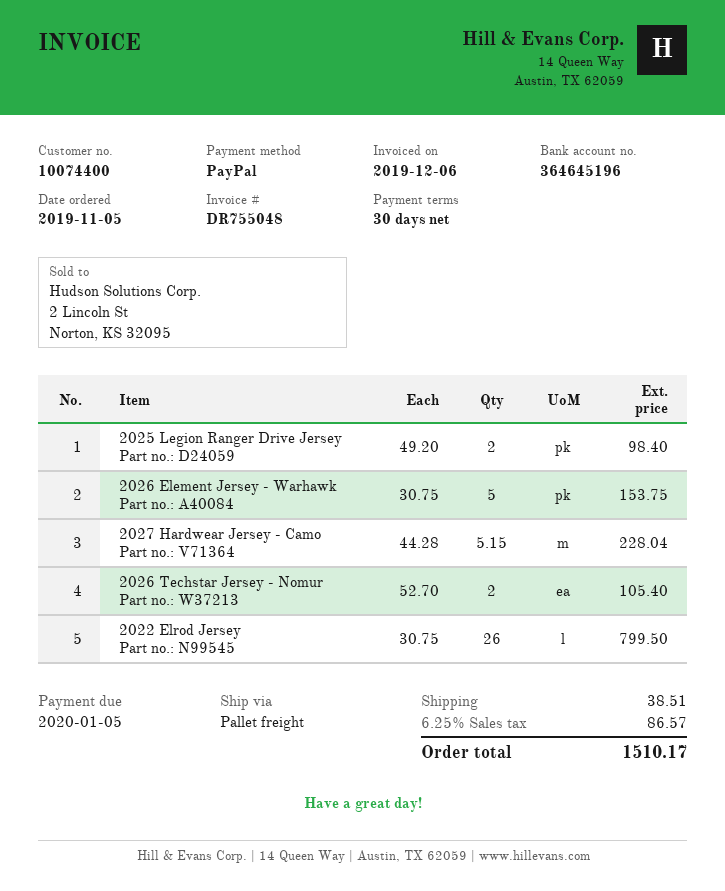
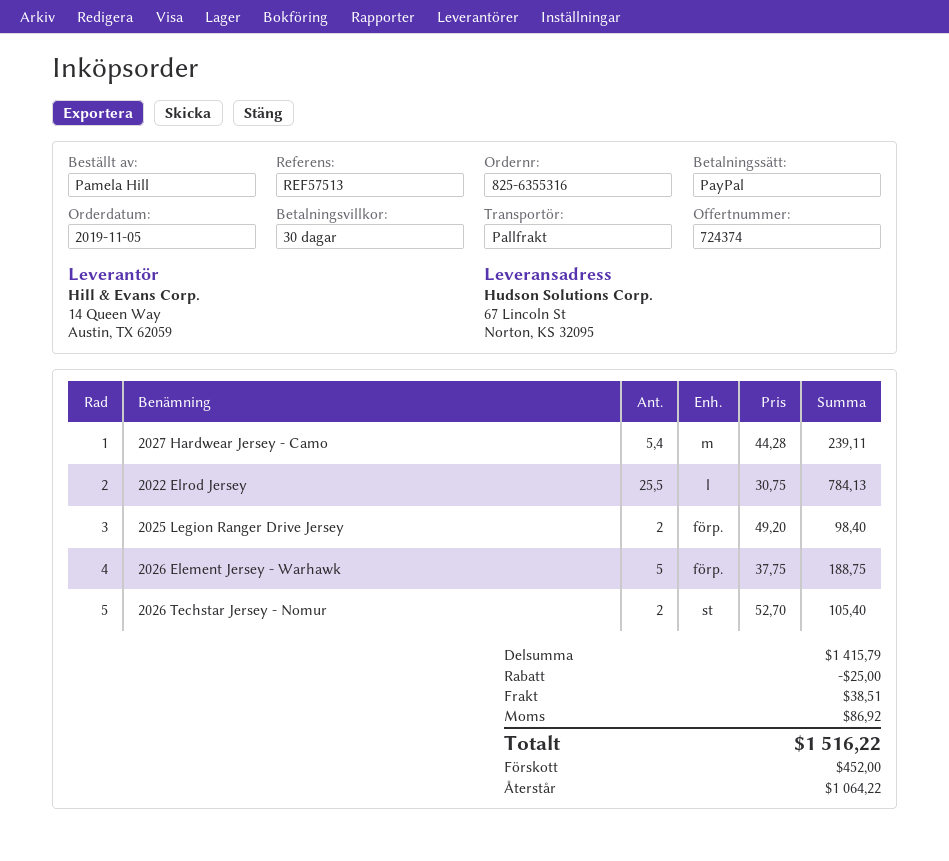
2026 Element Jersey - Warhawk: 5 x 30.75 = 153.75 -> 5 x 37.75 = 188.75
2027 Hardwear Jersey - Camo: 5.15 x 44.28 = 228.04 -> 5.4 x 44.28 = 239.11
2022 Elrod Jersey: 26 x 30.75 = 799.50 -> 25.5 x 30.75 = 784.13
discount: none -> 25.00
tax: 86.57 -> 86.92
total: 1510.17 -> 1516.22

